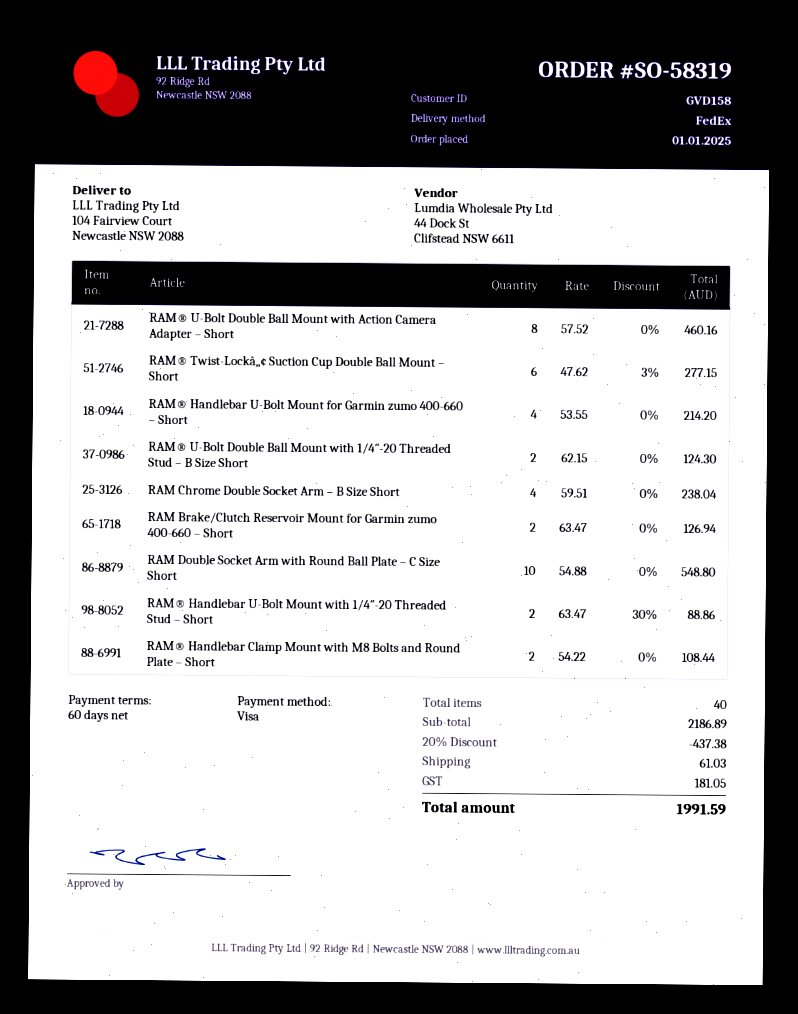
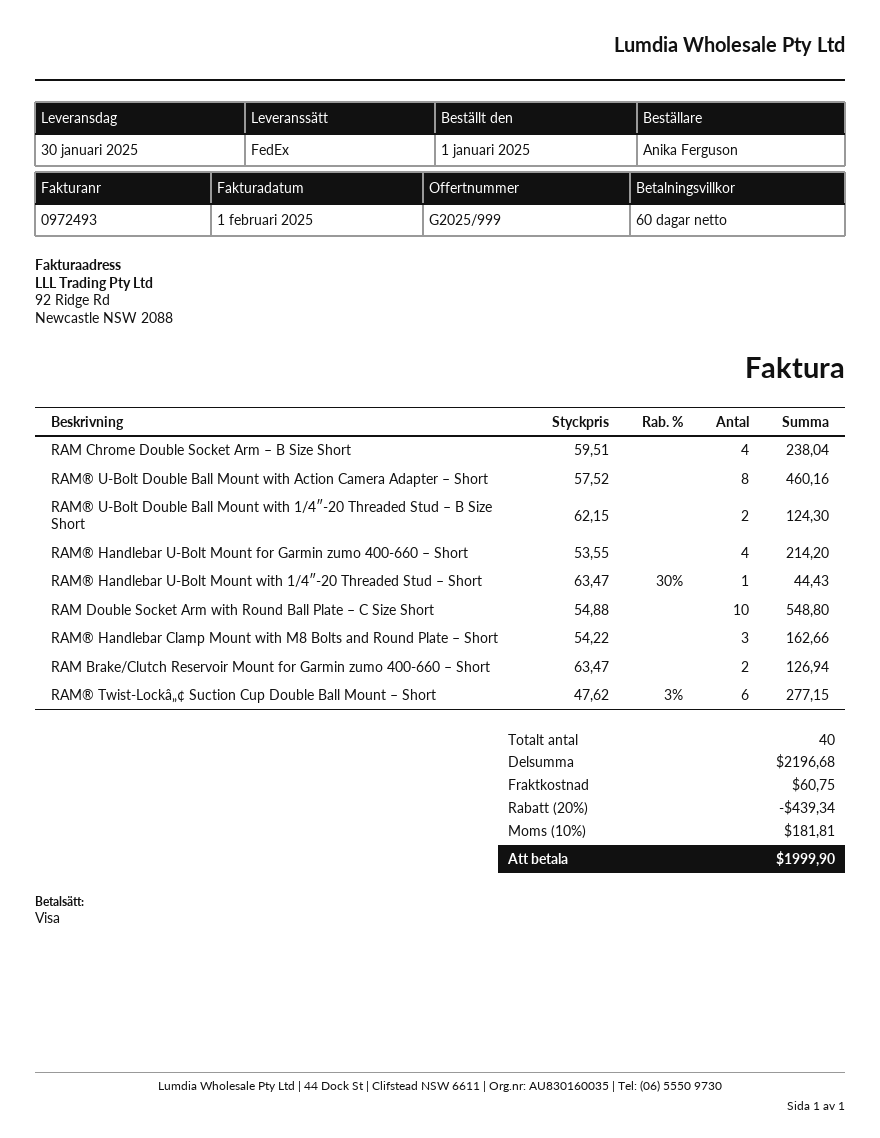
RAM® Handlebar U-Bolt Mount with 1/4″-20 Threaded Stud – Short: 2 x 63.47 - 30% = 88.86 -> 1 x 63.47 - 30% = 44.43
RAM® Handlebar Clamp Mount with M8 Bolts and Round Plate – Short: 2 x 54.22 = 108.44 -> 3 x 54.22 = 162.66
subtotal: 2186.89 -> 2196.68
discount: 20% = 437.38 -> 20% = 439.34
shipping: 61.03 -> 60.75
tax: 181.05 -> 181.81
total: 1991.59 -> 1999.90

